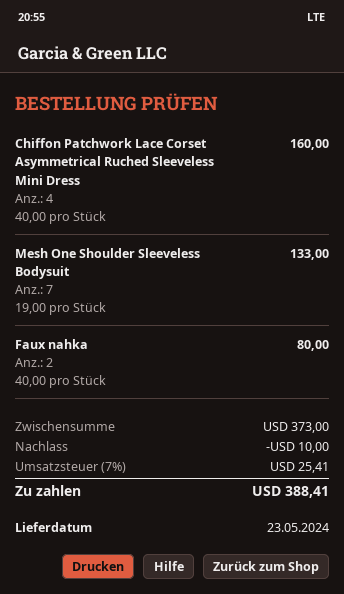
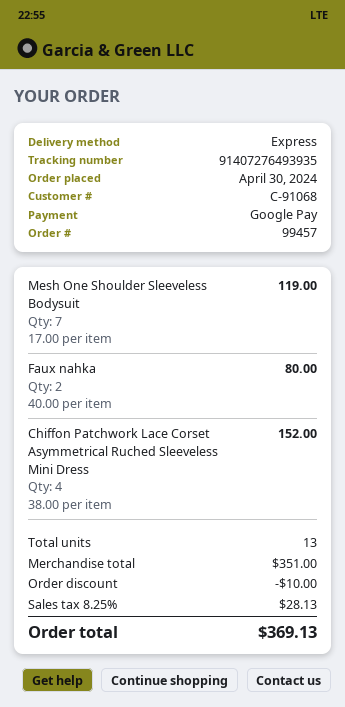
Chiffon Patchwork Lace Corset Asymmetrical Ruched Sleeveless Mini Dress: 4 x 40.00 = 160.00 -> 4 x 38.00 = 152.00
Mesh One Shoulder Sleeveless Bodysuit: 7 x 19.00 = 133.00 -> 7 x 17.00 = 119.00
subtotal: 373.00 -> 351.00
tax: 7% = 25.41 -> 8.25% = 28.13
total: 388.41 -> 369.13

